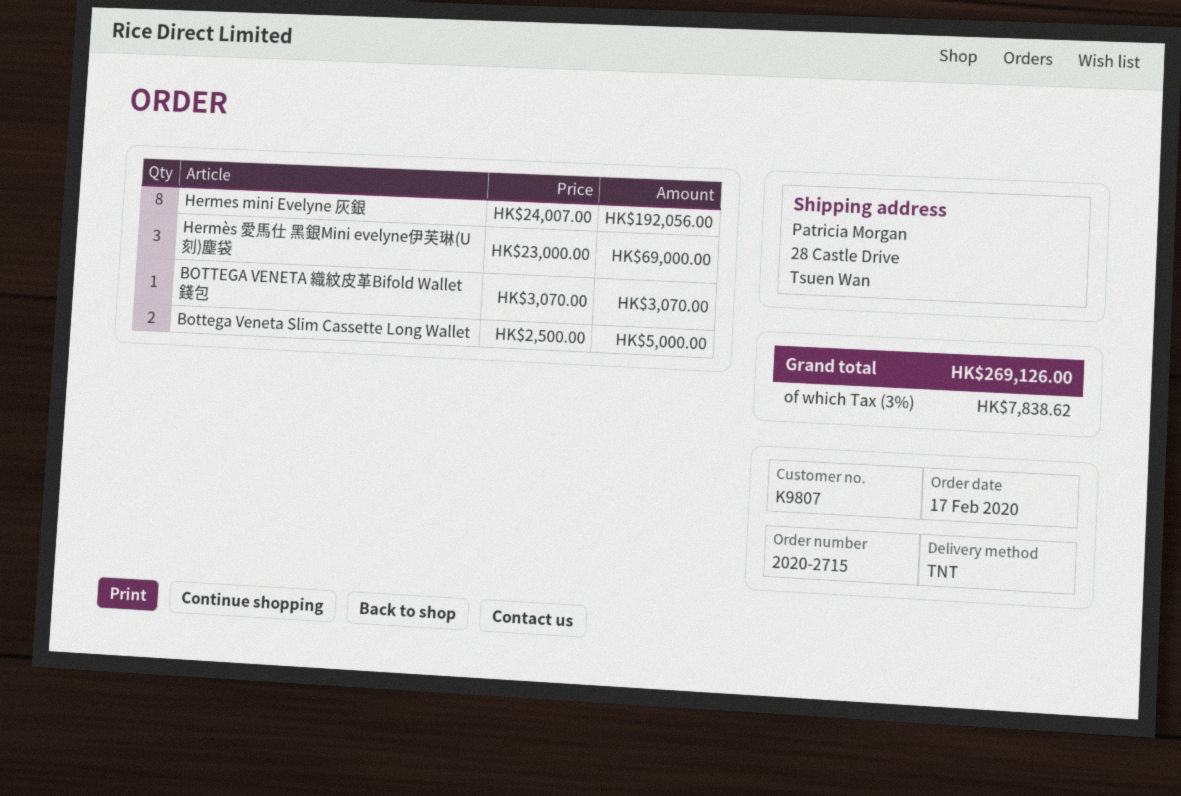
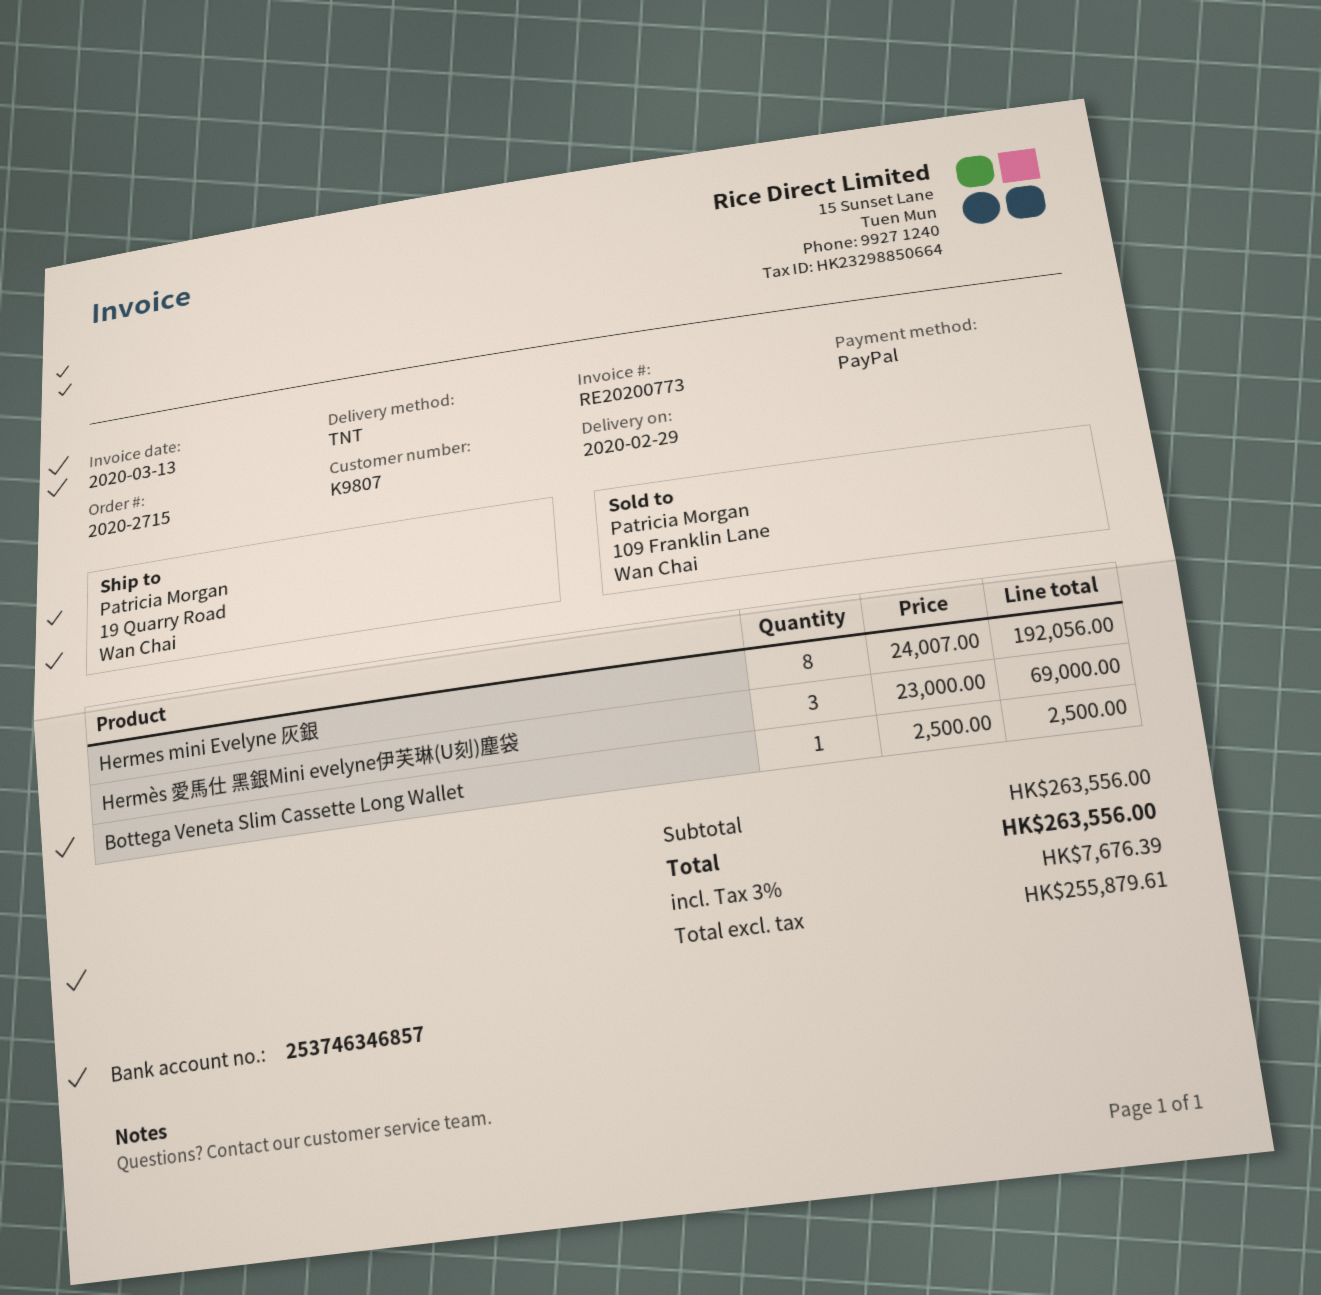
ship to: 28 Castle Drive, Tsuen Wan -> 19 Quarry Road, Wan Chai
BOTTEGA VENETA 織紋皮革Bifold Wallet錢包: 1 x 3070.00 = 3070.00 -> none
Bottega Veneta Slim Cassette Long Wallet: 2 x 2500.00 = 5000.00 -> 1 x 2500.00 = 2500.00
tax: 3% = 7838.62 -> 3% = 7676.39
total: 269126.00 -> 263556.00

